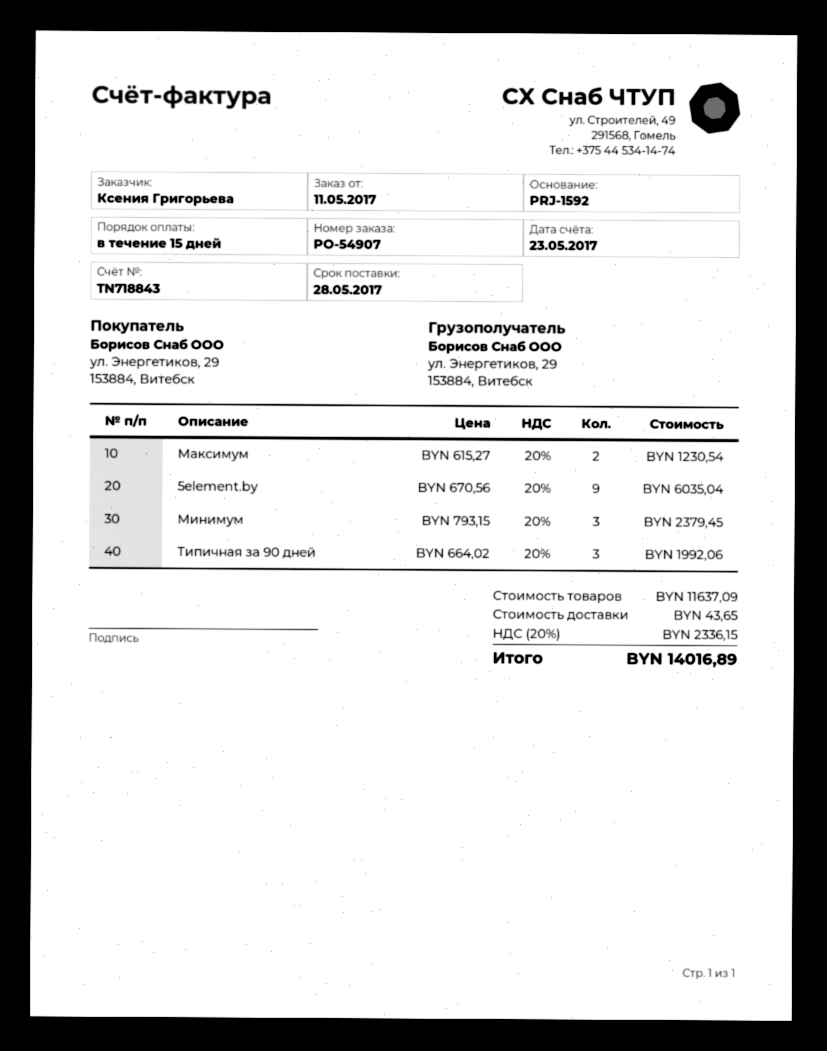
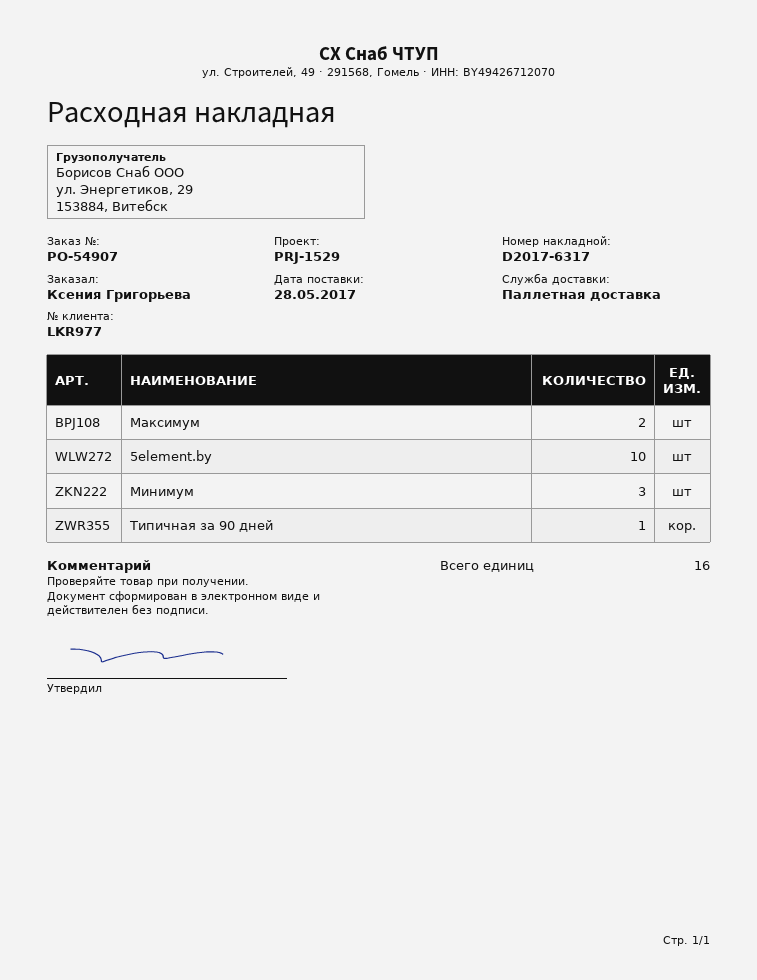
reference: PRJ-1592 -> PRJ-1529
5element.by: 9 -> 10
Типичная за 90 дней: 3 -> 1

